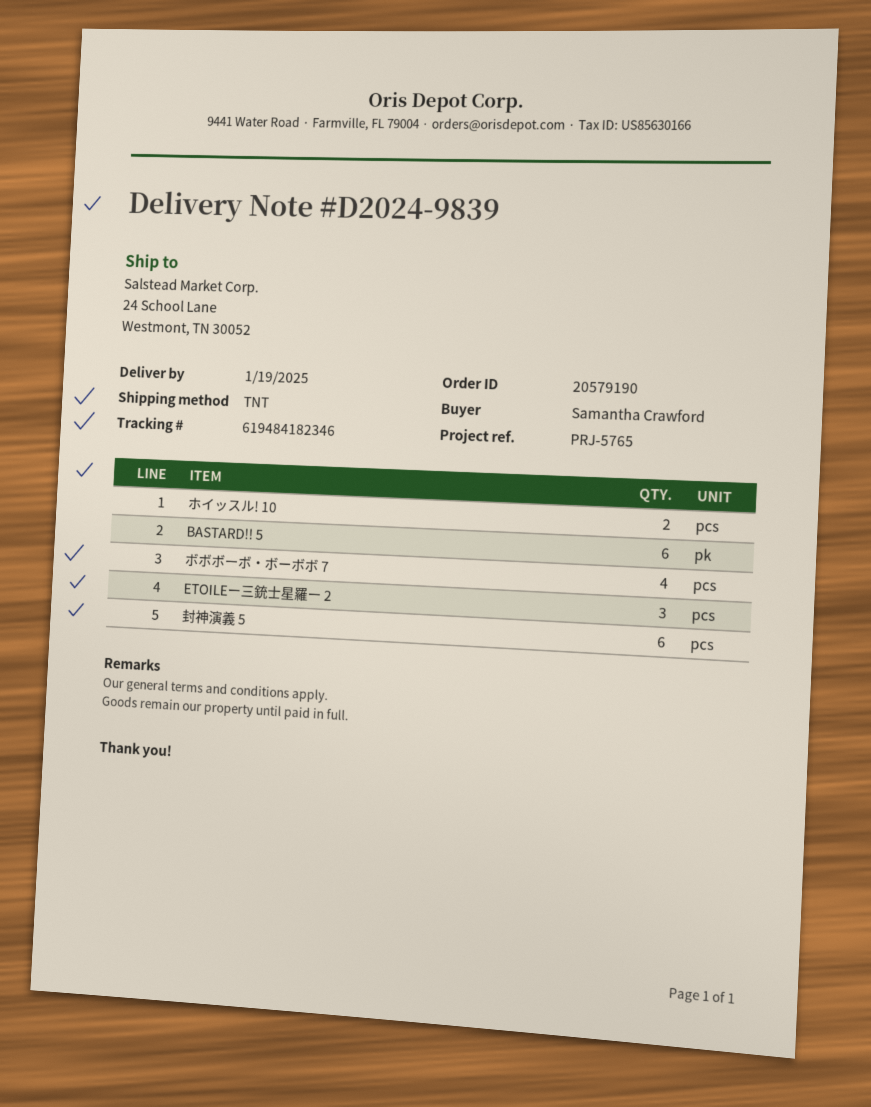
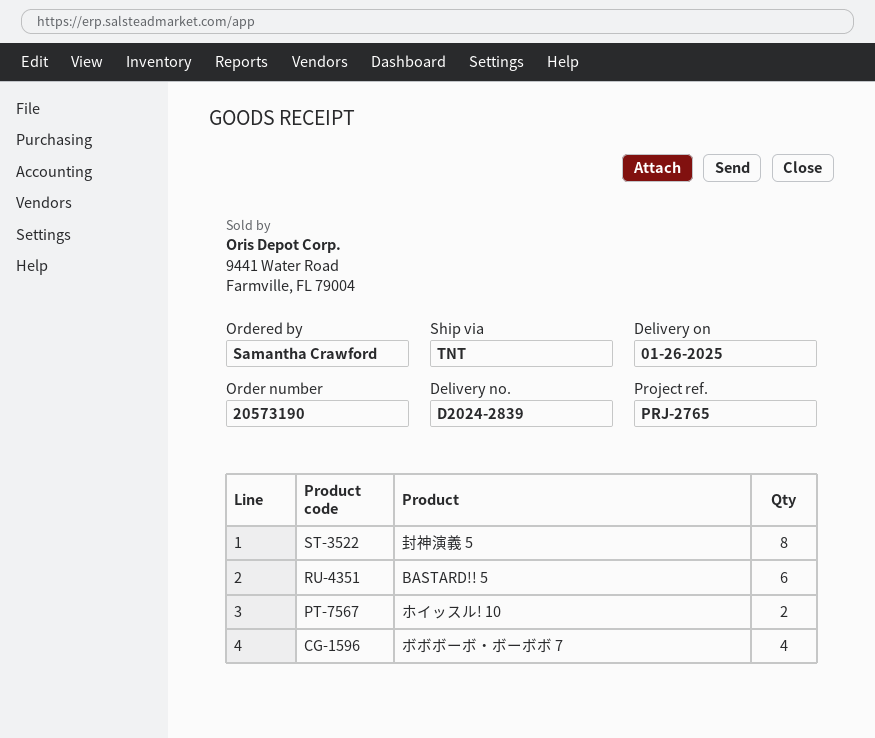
order number: 20579190 -> 20573190
delivery note number: D2024-9839 -> D2024-2839
delivery date: 2025-01-19 -> 2025-01-26
reference: PRJ-5765 -> PRJ-2765
ETOILEー三銃士星羅ー 2: 3 -> none
封神演義 5: 6 -> 8

